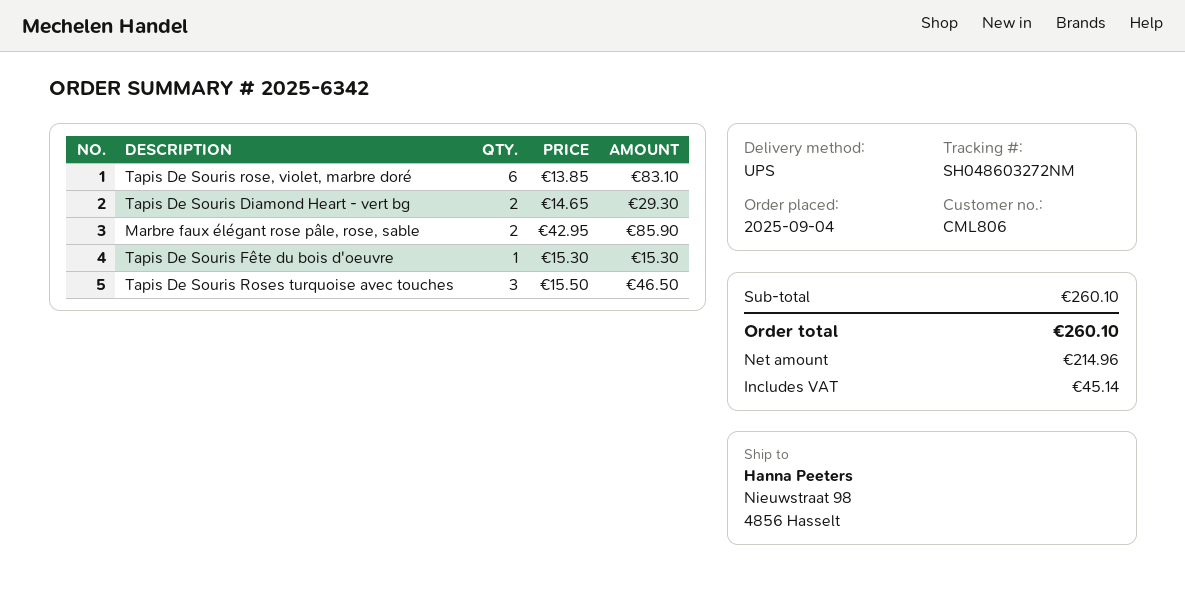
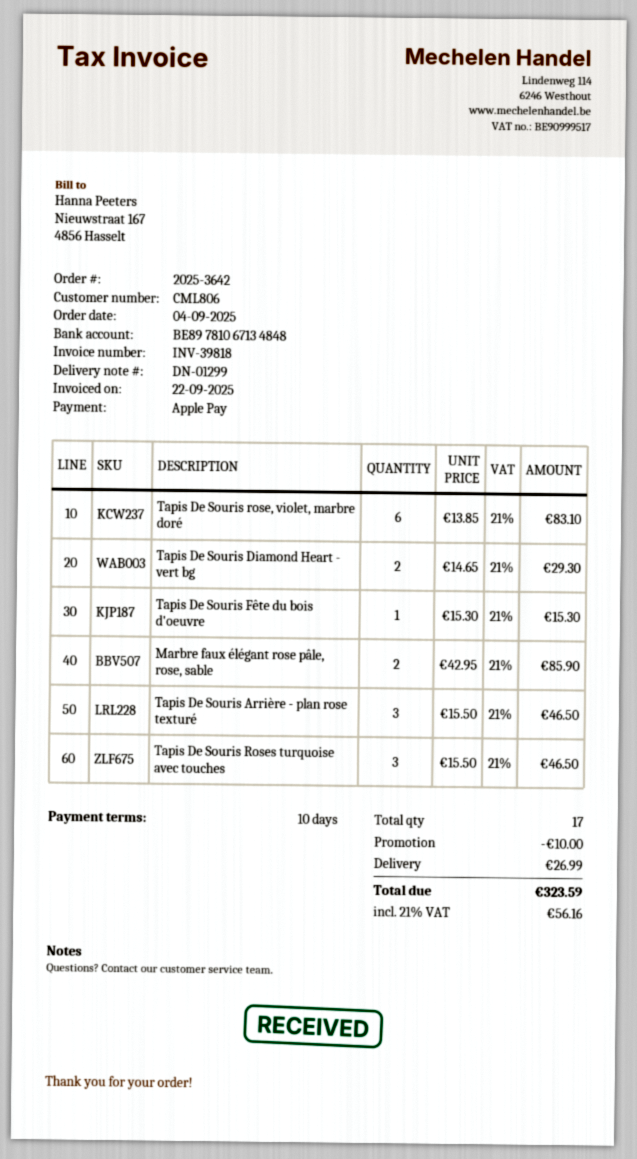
order number: 2025-6342 -> 2025-3642
Tapis De Souris Arrière - plan rose texturé: none -> 3 x 15.50 = 46.50
discount: none -> 10.00
shipping: none -> 26.99
tax: 45.14 -> 56.16
total: 260.10 -> 323.59

